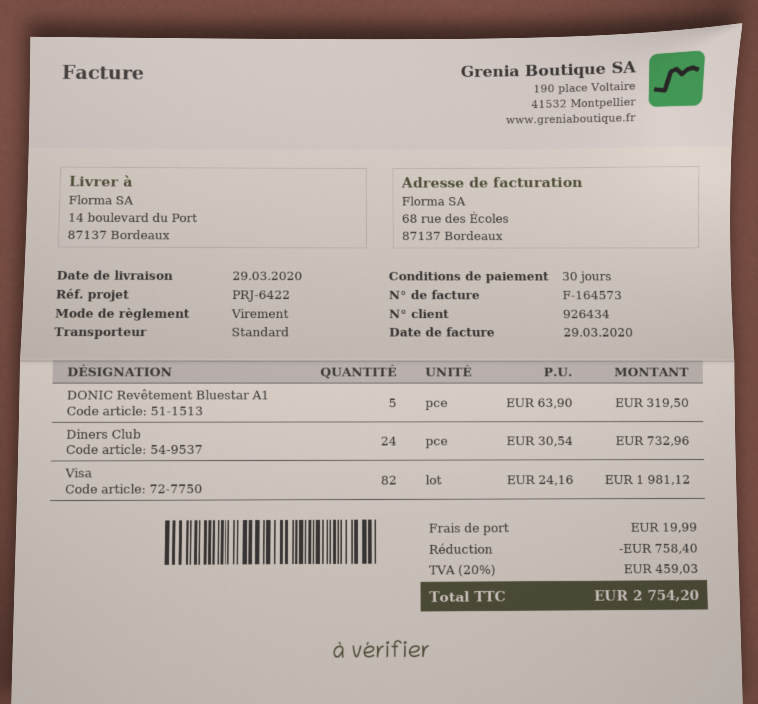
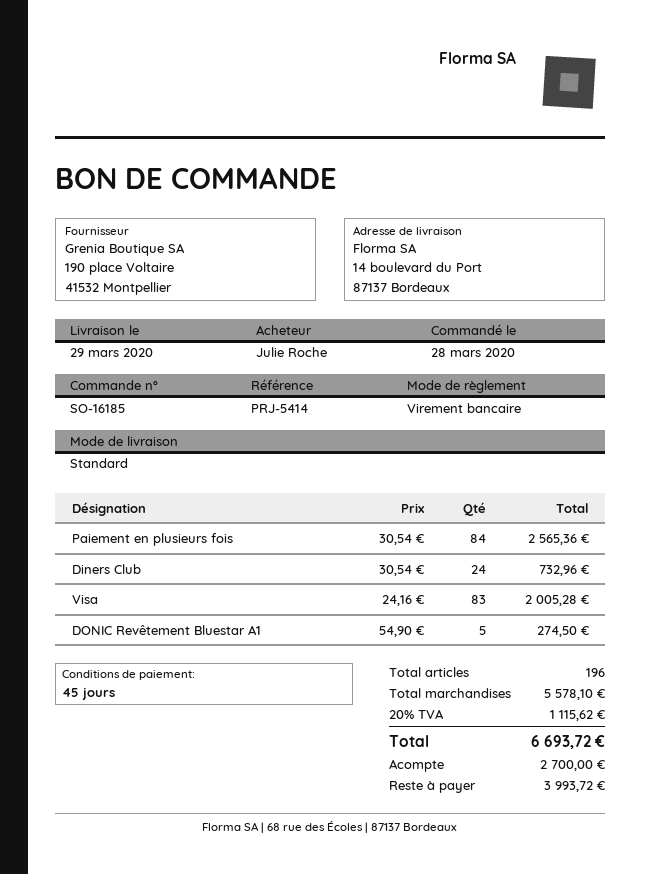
payment terms: 30 days -> 45 days
reference: PRJ-6422 -> PRJ-5414
DONIC Revêtement Bluestar A1: 5 x 63.90 = 319.50 -> 5 x 54.90 = 274.50
Visa: 82 x 24.16 = 1981.12 -> 83 x 24.16 = 2005.28
Paiement en plusieurs fois: none -> 84 x 30.54 = 2565.36
discount: 758.40 -> none
shipping: 19.99 -> none
tax: 20% = 459.03 -> 20% = 1115.62
total: 2754.20 -> 6693.72

